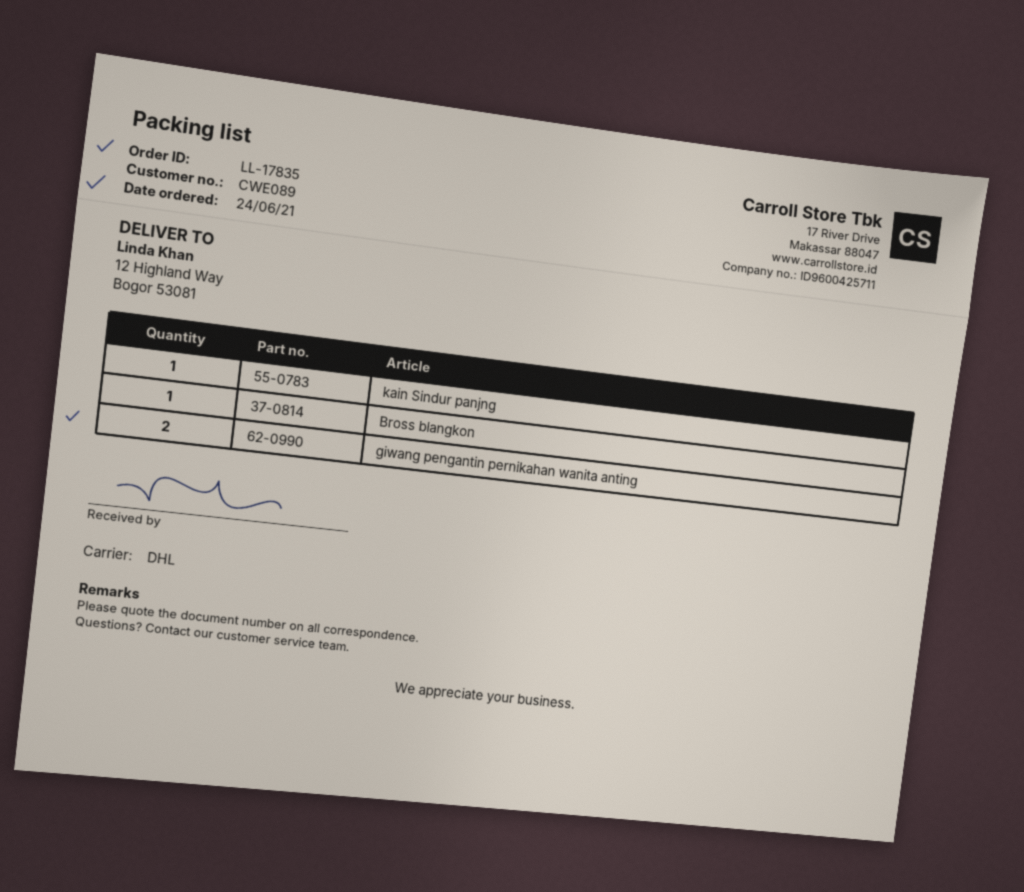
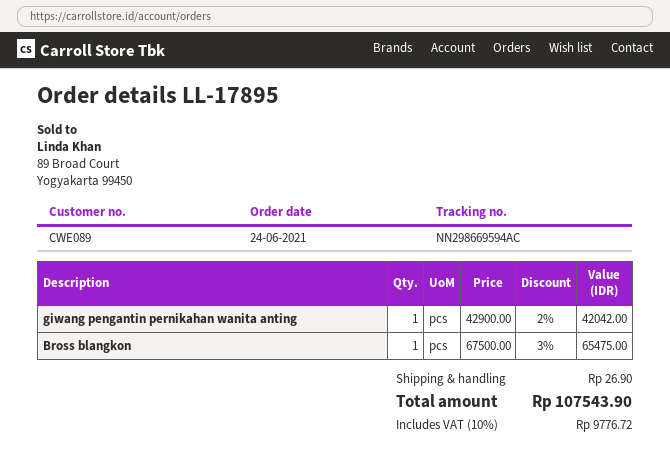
order number: LL-17835 -> LL-17895
kain Sindur panjng: 1 -> none
giwang pengantin pernikahan wanita anting: 2 -> 1

